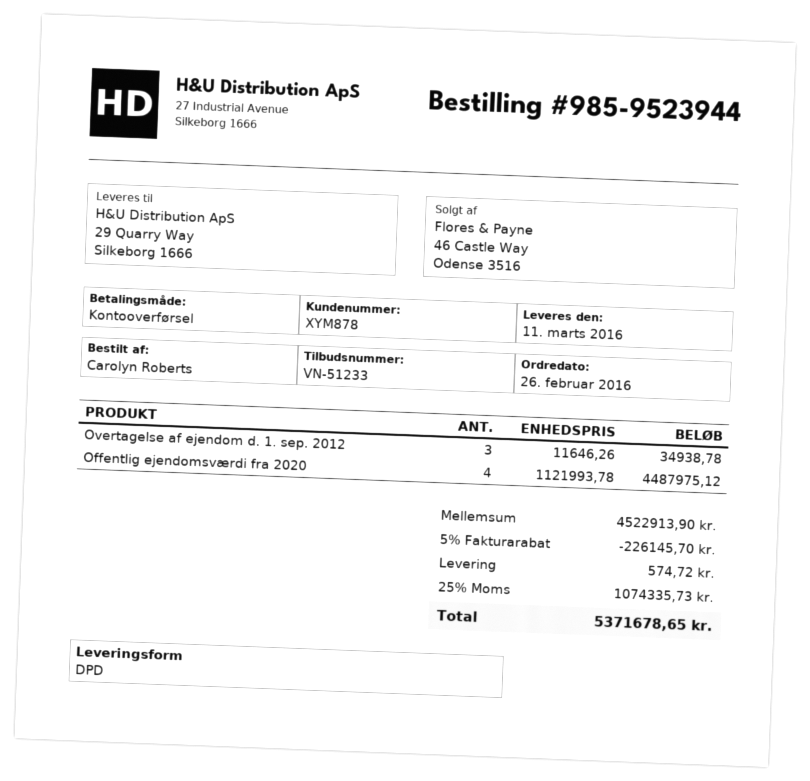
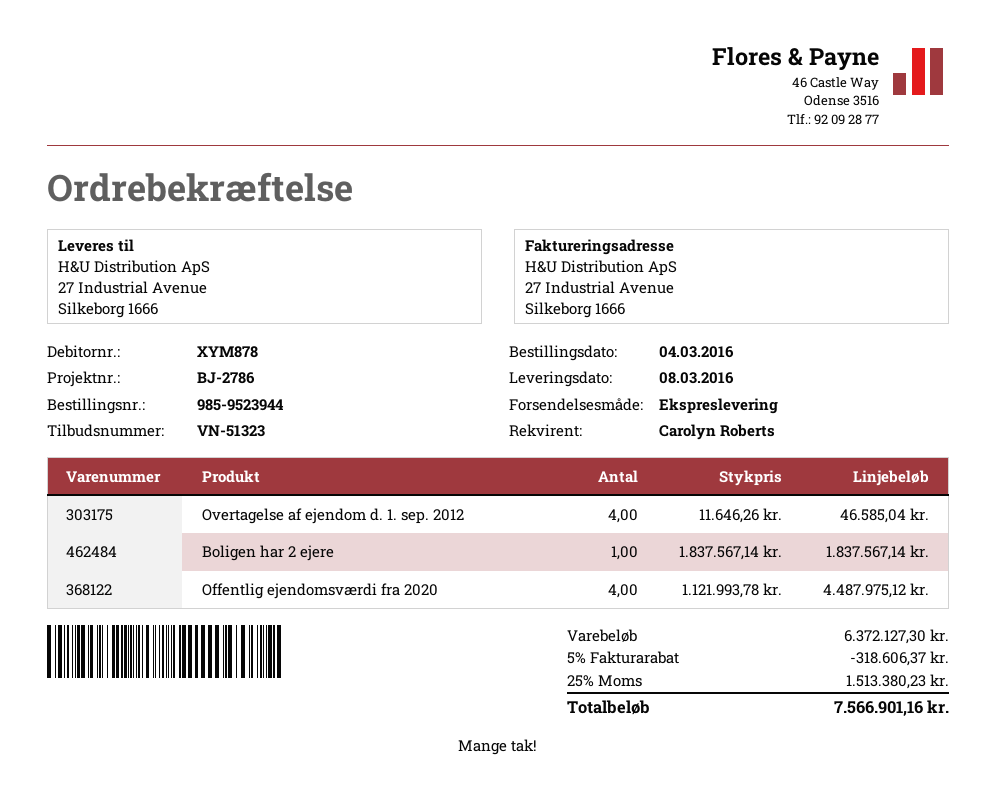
quote number: VN-51233 -> VN-51323
order date: 2016-02-26 -> 2016-03-04
delivery date: 2016-03-11 -> 2016-03-08
shipping method: DPD -> express
ship to: 29 Quarry Way, Silkeborg 1666 -> 27 Industrial Avenue, Silkeborg 1666
Overtagelse af ejendom d. 1. sep. 2012: 3 x 11646.26 = 34938.78 -> 4 x 11646.26 = 46585.04
Boligen har 2 ejere: none -> 1 x 1837567.14 = 1837567.14
subtotal: 4522913.90 -> 6372127.30
discount: 5% = 226145.70 -> 5% = 318606.37
shipping: 574.72 -> none
tax: 25% = 1074335.73 -> 25% = 1513380.23
total: 5371678.65 -> 7566901.16

